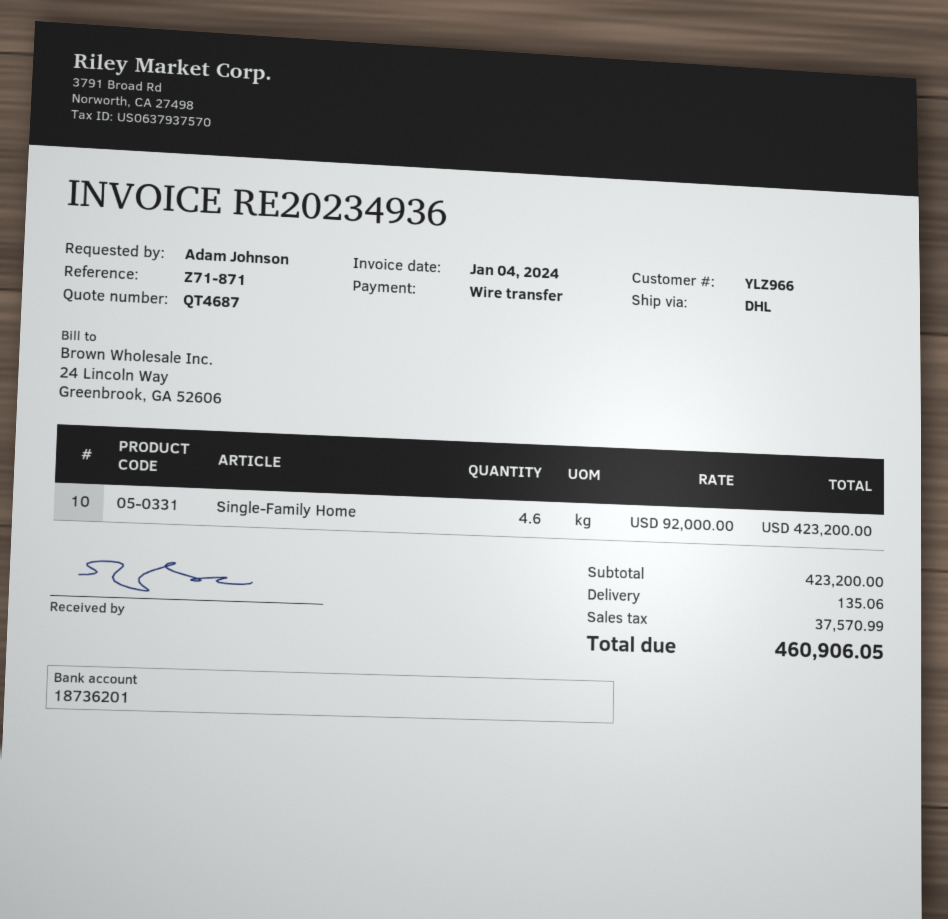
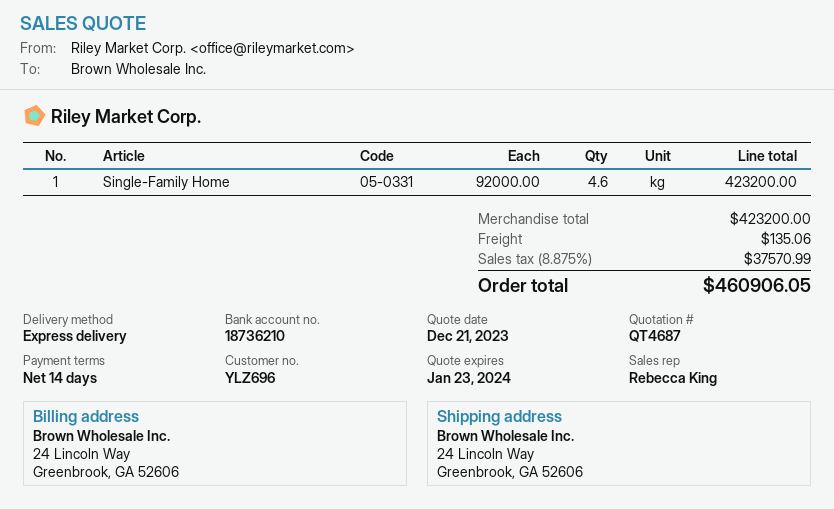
customer number: YLZ966 -> YLZ696
bank account: 18736201 -> 18736210
shipping method: DHL -> express

